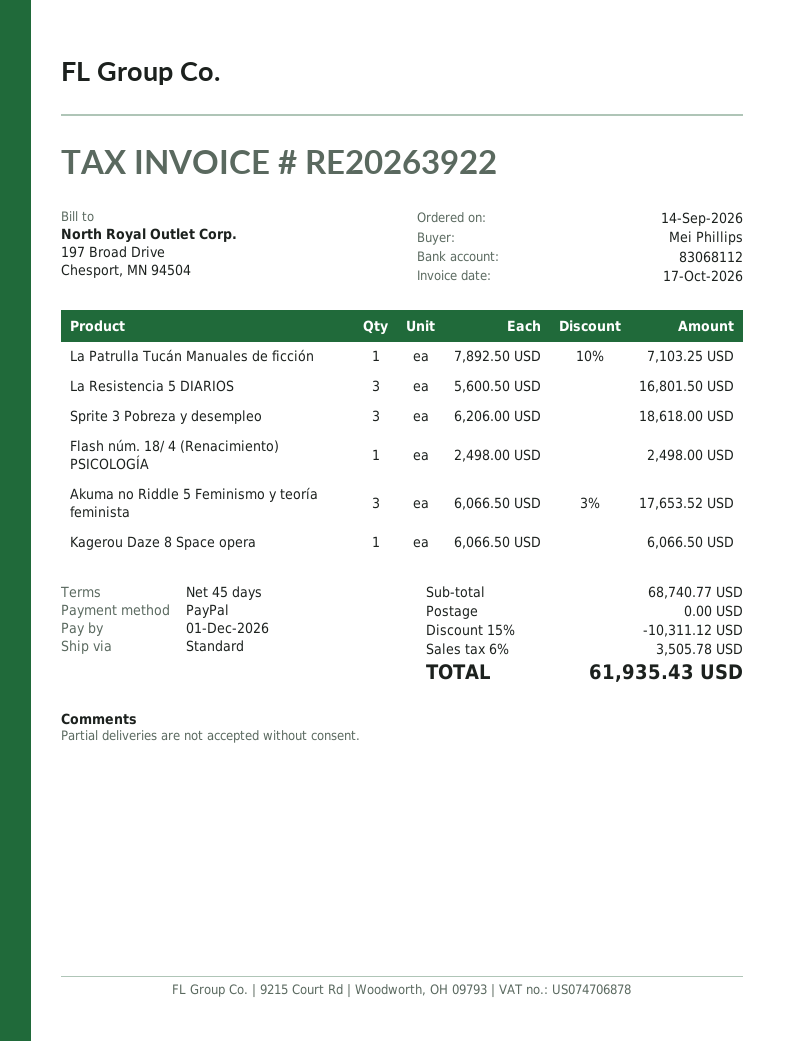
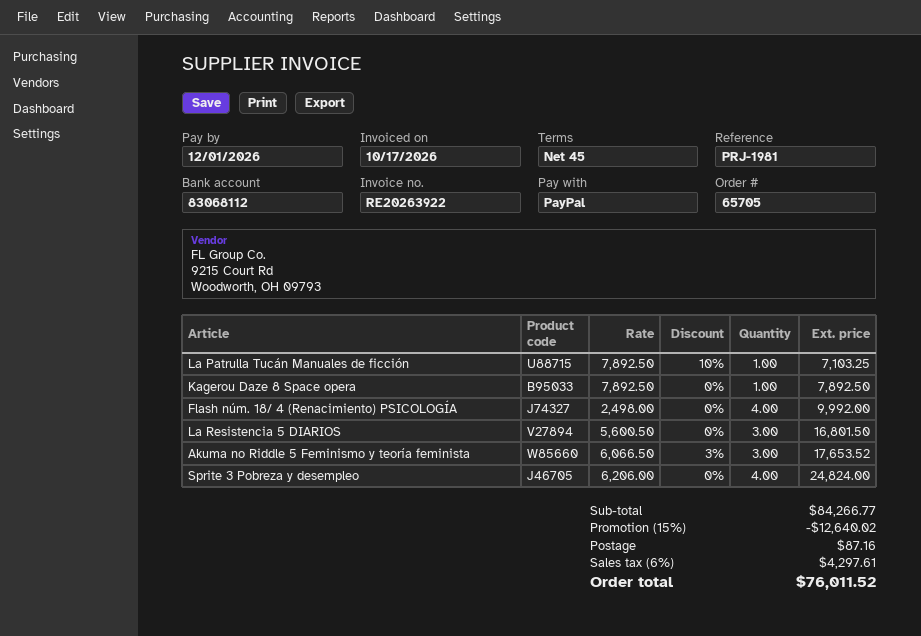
Sprite 3 Pobreza y desempleo: 3 x 6206.00 = 18618.00 -> 4 x 6206.00 = 24824.00
Flash núm. 18/ 4 (Renacimiento) PSICOLOGÍA: 1 x 2498.00 = 2498.00 -> 4 x 2498.00 = 9992.00
Kagerou Daze 8 Space opera: 1 x 6066.50 = 6066.50 -> 1 x 7892.50 = 7892.50
subtotal: 68740.77 -> 84266.77
discount: 15% = 10311.12 -> 15% = 12640.02
shipping: 0.00 -> 87.16
tax: 6% = 3505.78 -> 6% = 4297.61
total: 61935.43 -> 76011.52

